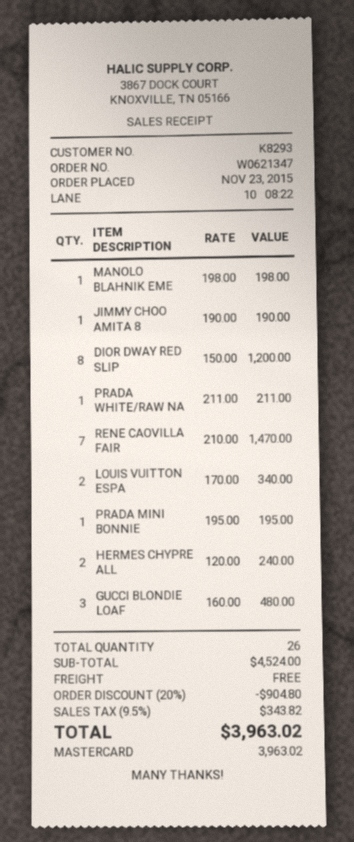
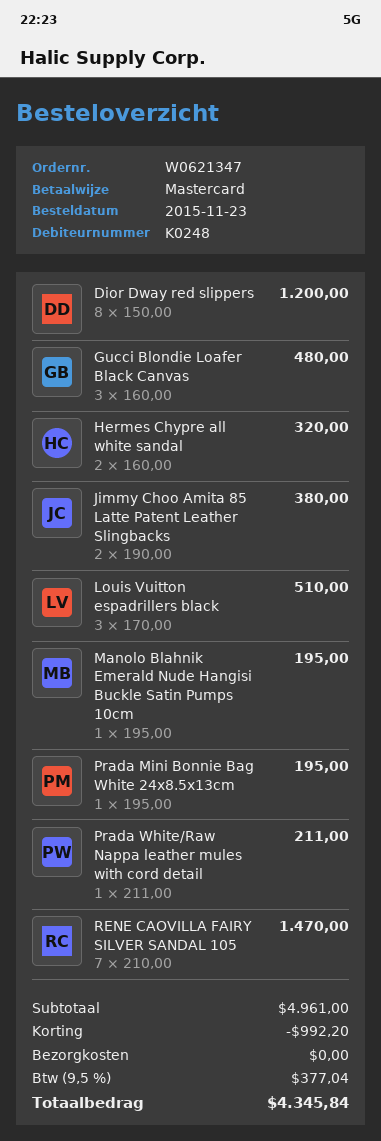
customer number: K8293 -> K0248
MANOLO BLAHNIK EME: 1 x 198.00 = 198.00 -> 1 x 195.00 = 195.00
JIMMY CHOO AMITA 8: 1 x 190.00 = 190.00 -> 2 x 190.00 = 380.00
LOUIS VUITTON ESPA: 2 x 170.00 = 340.00 -> 3 x 170.00 = 510.00
HERMES CHYPRE ALL: 2 x 120.00 = 240.00 -> 2 x 160.00 = 320.00
subtotal: 4524.00 -> 4961.00
discount: 904.80 -> 992.20
tax: 9.5% = 343.82 -> 9.5% = 377.04
total: 3963.02 -> 4345.84

